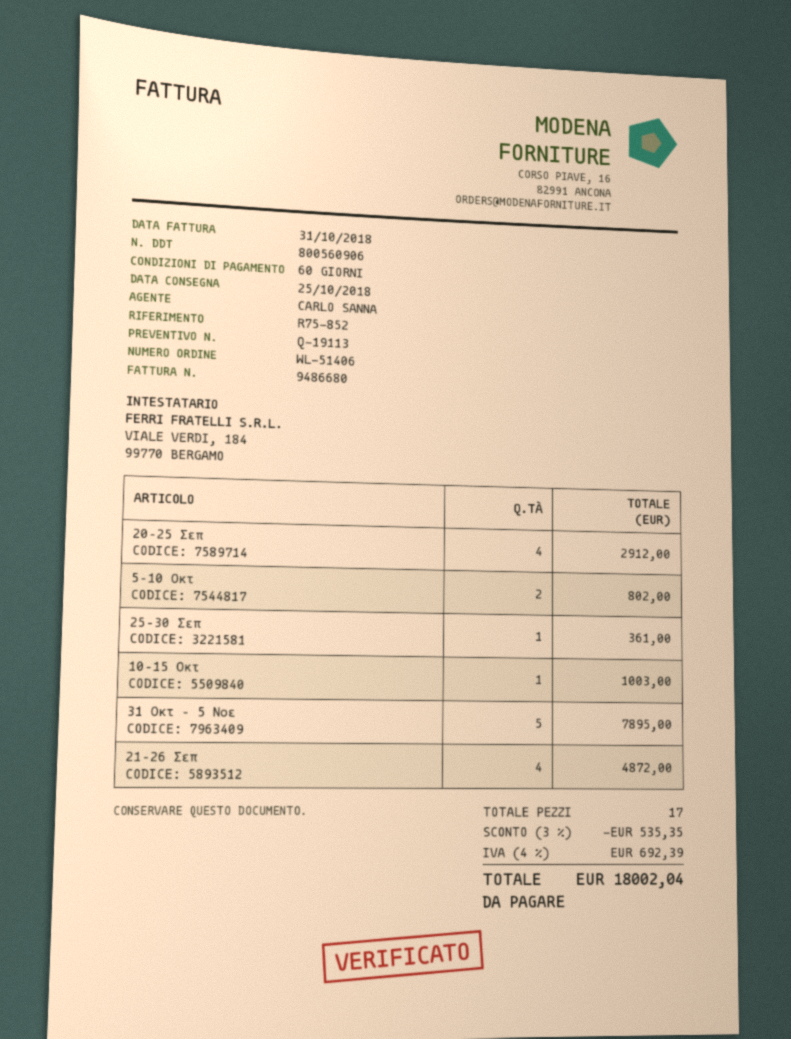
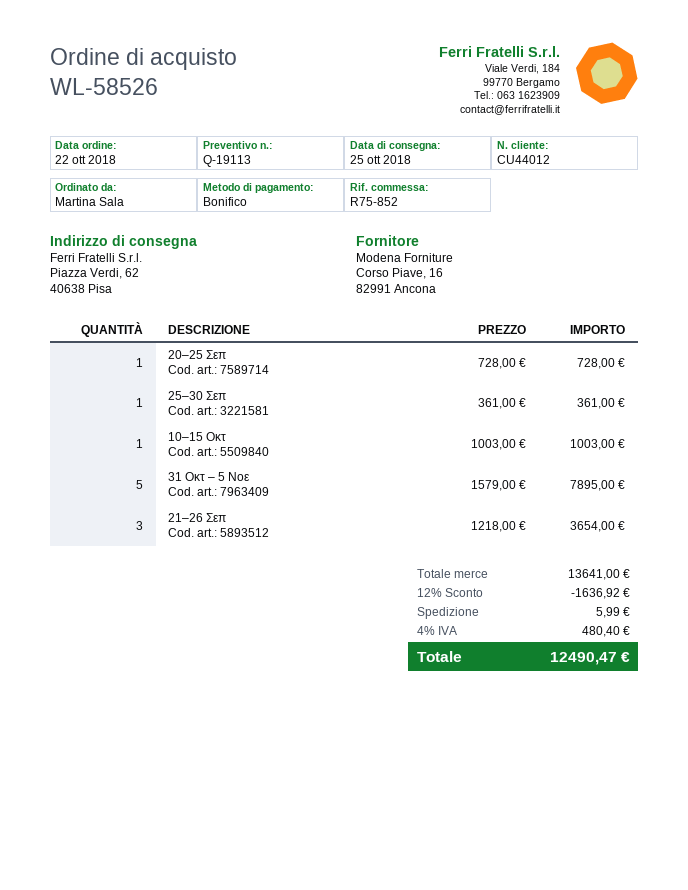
order number: WL-51406 -> WL-58526
20–25 Σεπ: 4 for 2912.00 -> 1 for 728.00
5–10 Οκτ: 2 for 802.00 -> none
21–26 Σεπ: 4 for 4872.00 -> 3 for 3654.00
discount: 3% = 535.35 -> 12% = 1636.92
shipping: none -> 5.99
tax: 4% = 692.39 -> 4% = 480.40
total: 18002.04 -> 12490.47

